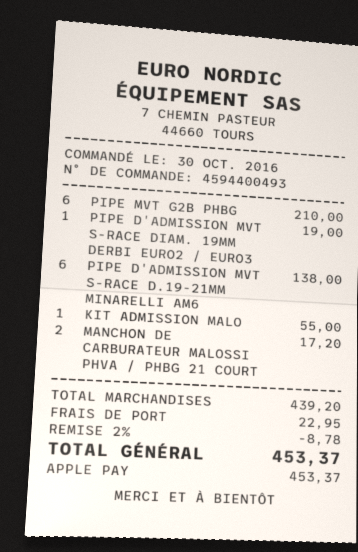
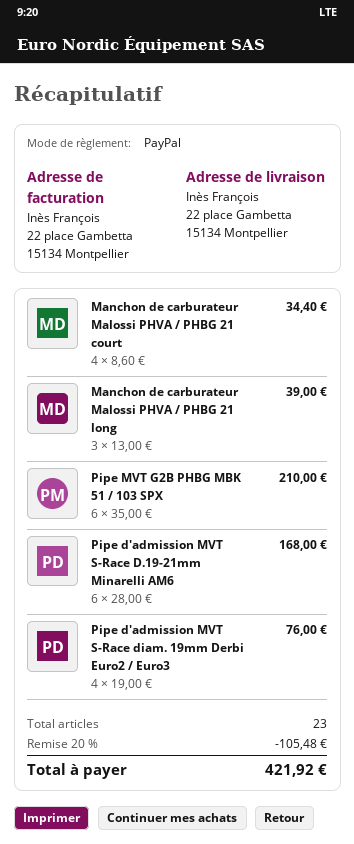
payment method: Apple Pay -> PayPal
PIPE D'ADMISSION MVT S-RACE DIAM. 19MM DERBI EURO2 / EURO3: 1 for 19.00 -> 4 for 76.00
PIPE D'ADMISSION MVT S-RACE D.19-21MM MINARELLI AM6: 6 for 138.00 -> 6 for 168.00
KIT ADMISSION MALO: 1 for 55.00 -> none
MANCHON DE CARBURATEUR MALOSSI PHVA / PHBG 21 COURT: 2 for 17.20 -> 4 for 34.40
Manchon de carburateur Malossi PHVA / PHBG 21 long: none -> 3 for 39.00
discount: 2% = 8.78 -> 20% = 105.48
shipping: 22.95 -> none
total: 453.37 -> 421.92

